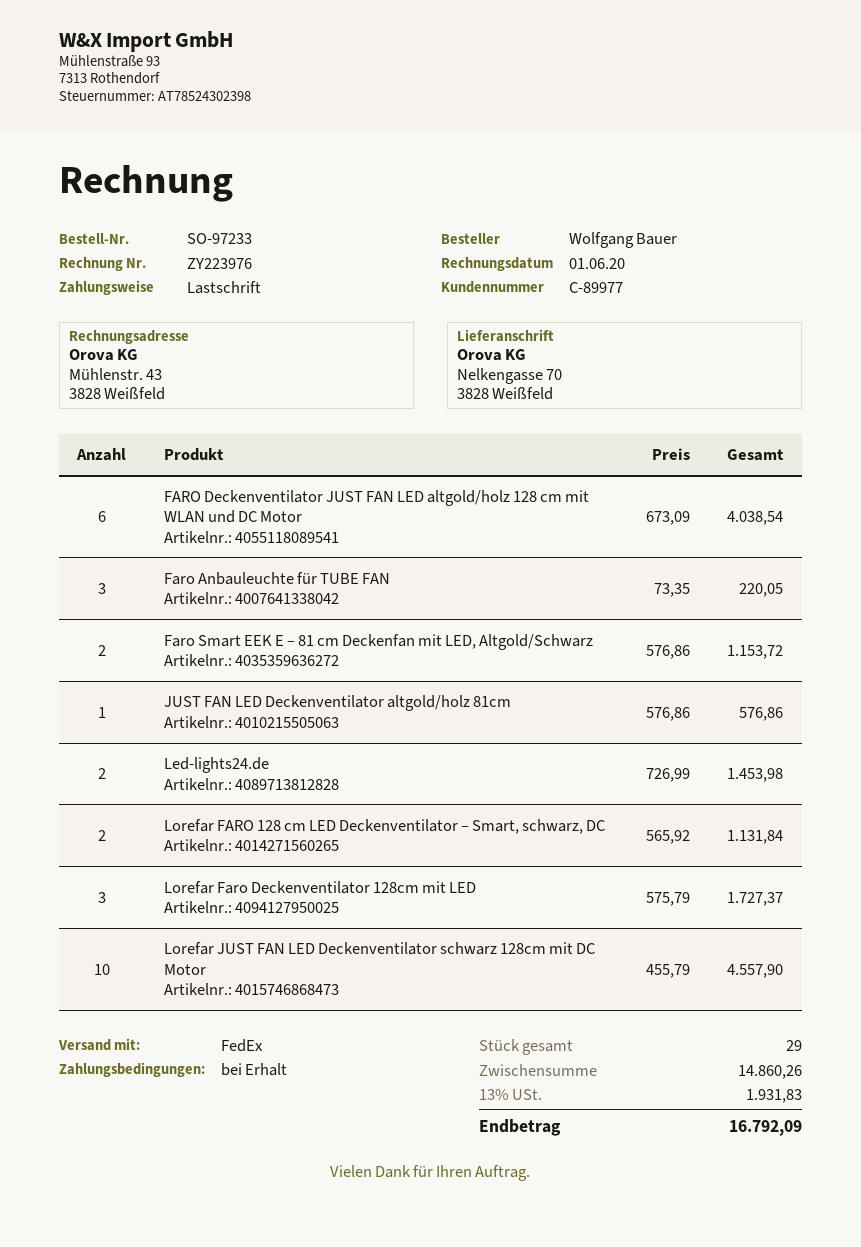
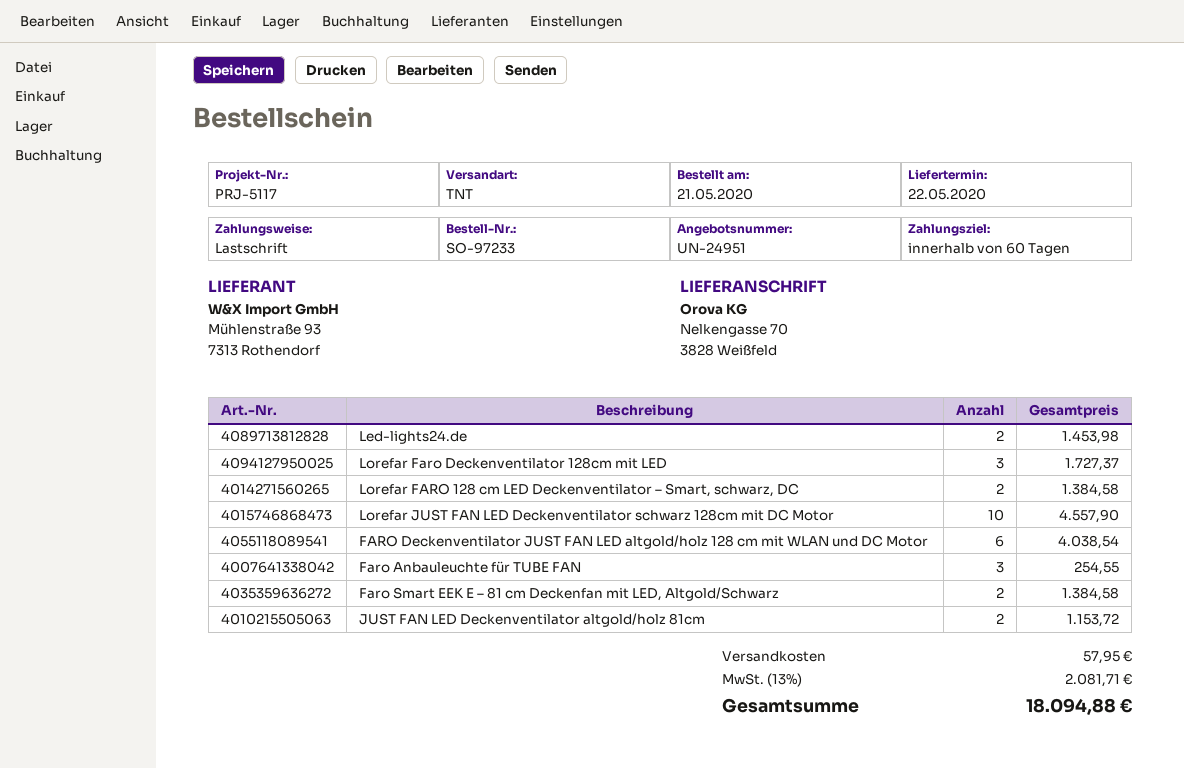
payment terms: on receipt -> 60 days
shipping method: FedEx -> TNT
Faro Anbauleuchte für TUBE FAN: 3 for 220.05 -> 3 for 254.55
Faro Smart EEK E – 81 cm Deckenfan mit LED, Altgold/Schwarz: 2 for 1153.72 -> 2 for 1384.58
JUST FAN LED Deckenventilator altgold/holz 81cm: 1 for 576.86 -> 2 for 1153.72
Lorefar FARO 128 cm LED Deckenventilator – Smart, schwarz, DC: 2 for 1131.84 -> 2 for 1384.58
shipping: none -> 57.95
tax: 13% = 1931.83 -> 13% = 2081.71
total: 16792.09 -> 18094.88

